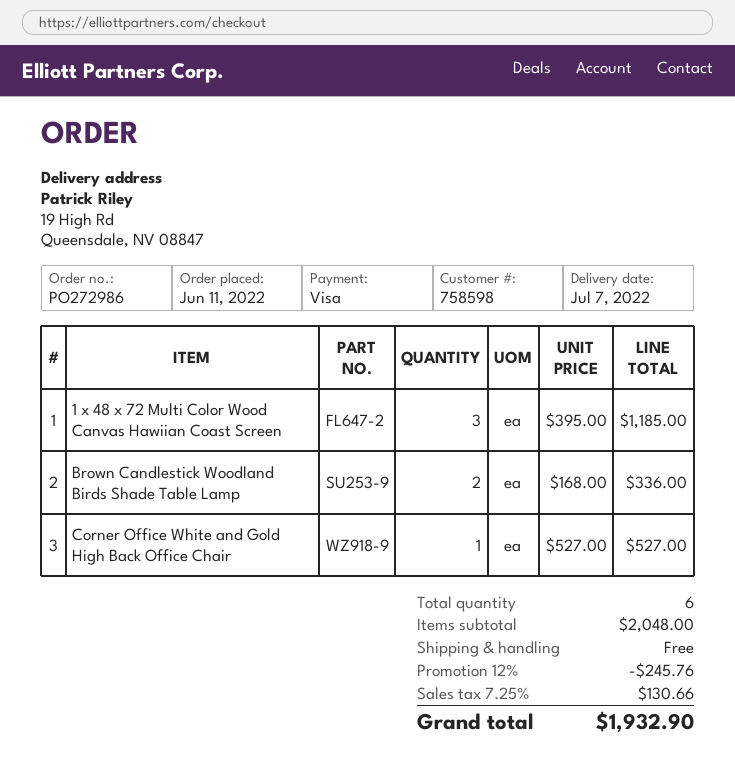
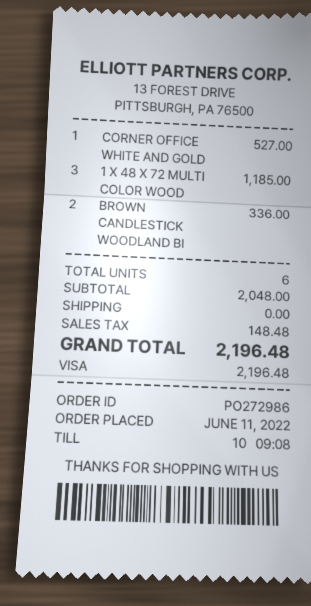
discount: 12% = 245.76 -> none
tax: 130.66 -> 148.48
total: 1932.90 -> 2196.48

